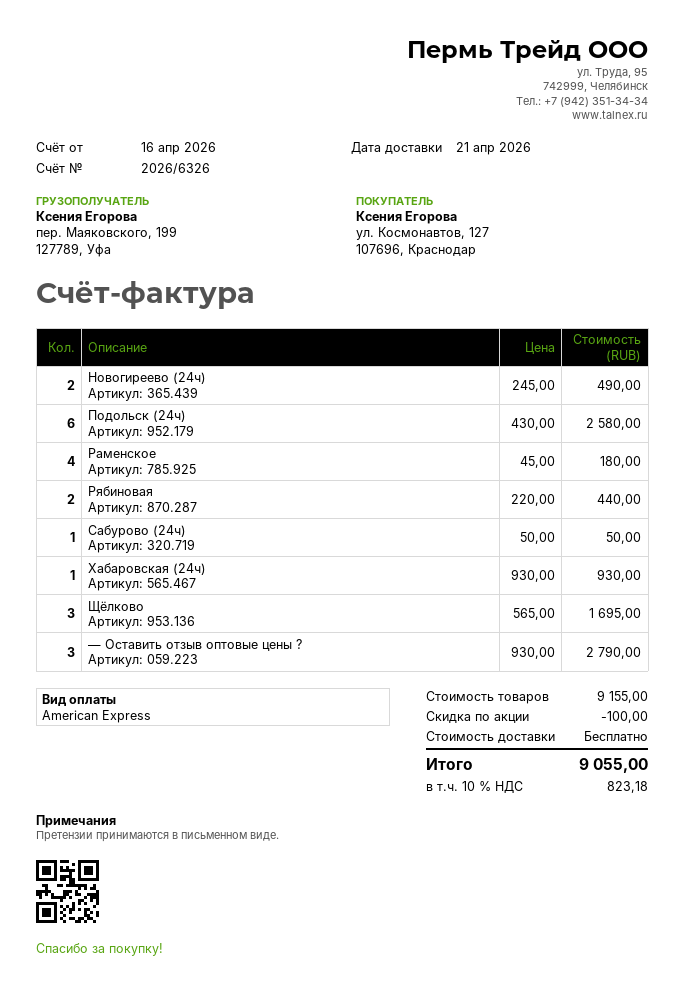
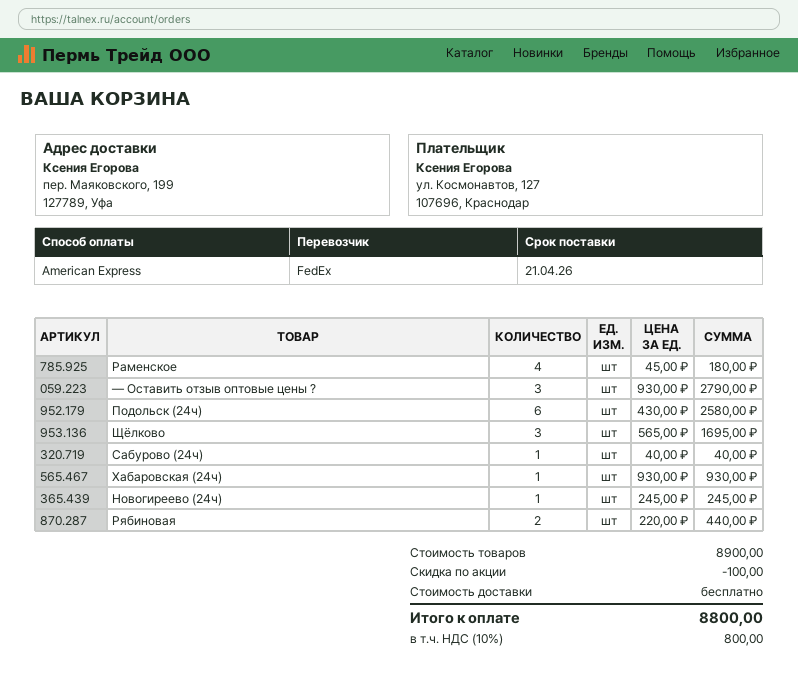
Новогиреево (24ч): 2 x 245.00 = 490.00 -> 1 x 245.00 = 245.00
Сабурово (24ч): 1 x 50.00 = 50.00 -> 1 x 40.00 = 40.00
subtotal: 9155.00 -> 8900.00
tax: 10% = 823.18 -> 10% = 800.00
total: 9055.00 -> 8800.00

